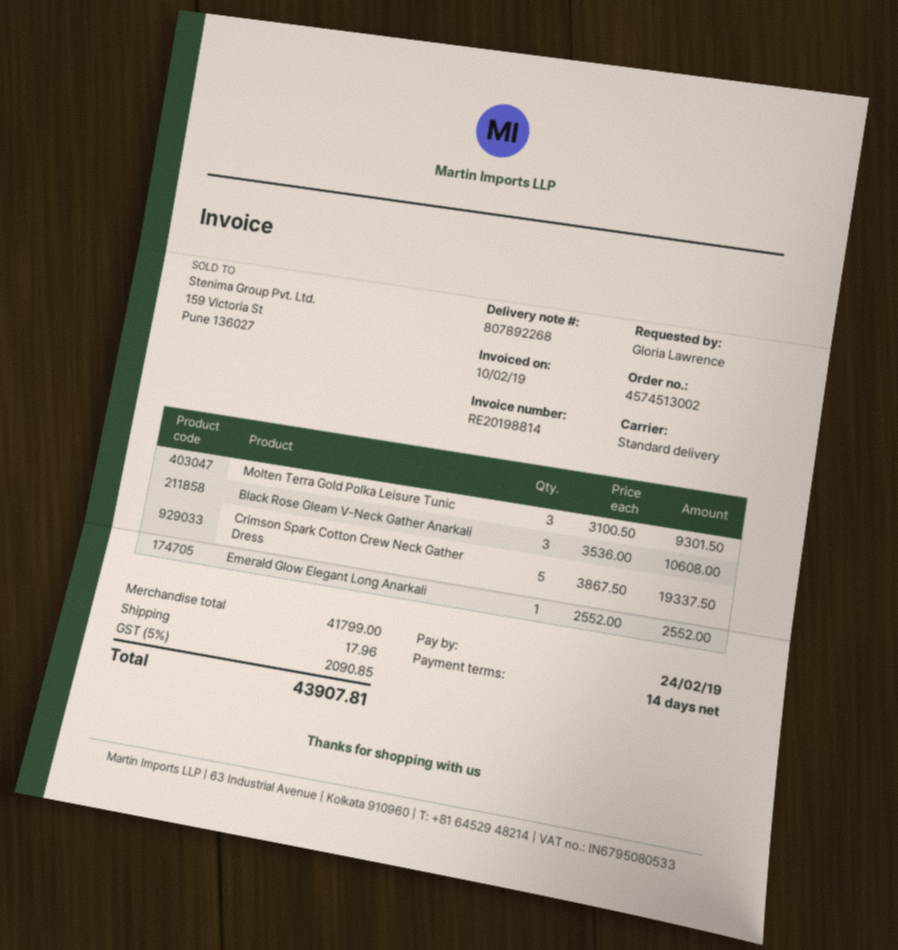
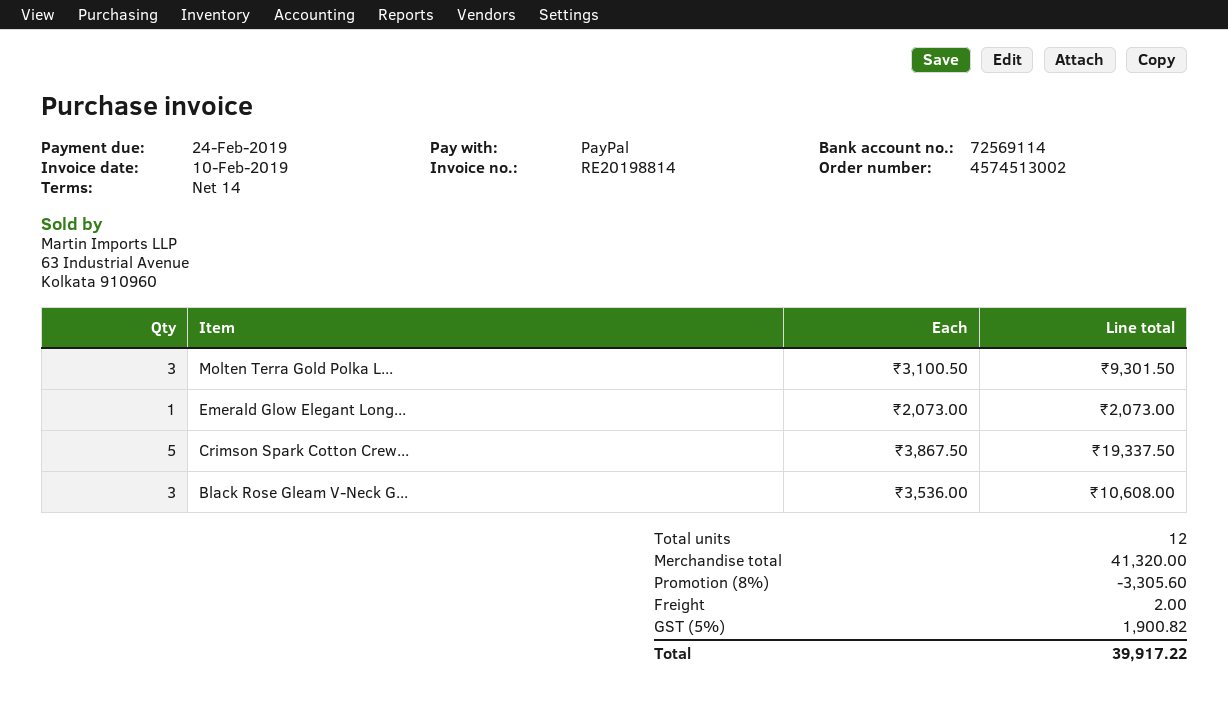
Emerald Glow Elegant Long Anarkali: 1 x 2552.00 = 2552.00 -> 1 x 2073.00 = 2073.00
subtotal: 41799.00 -> 41320.00
discount: none -> 8% = 3305.60
shipping: 17.96 -> 2.00
tax: 5% = 2090.85 -> 5% = 1900.82
total: 43907.81 -> 39917.22

